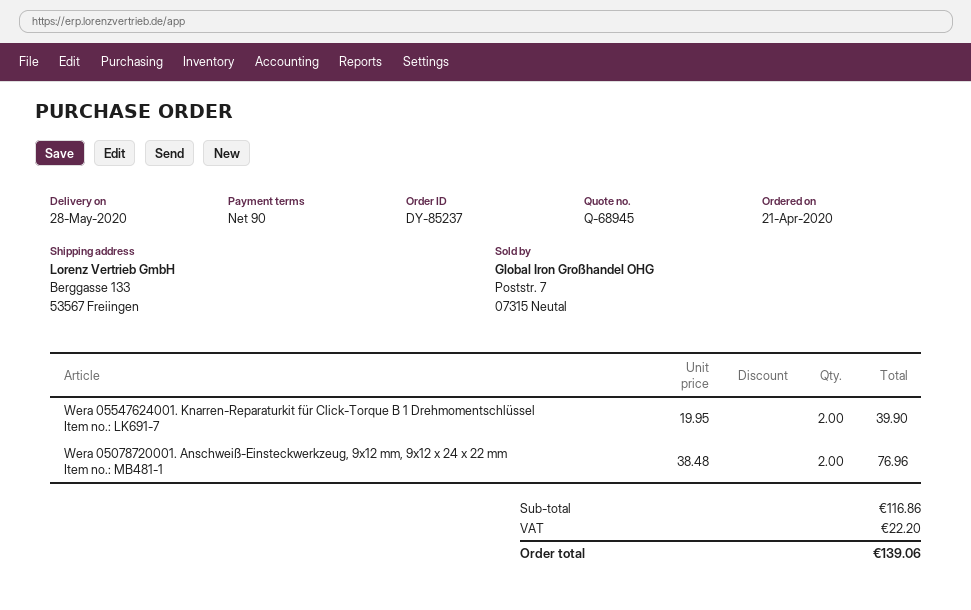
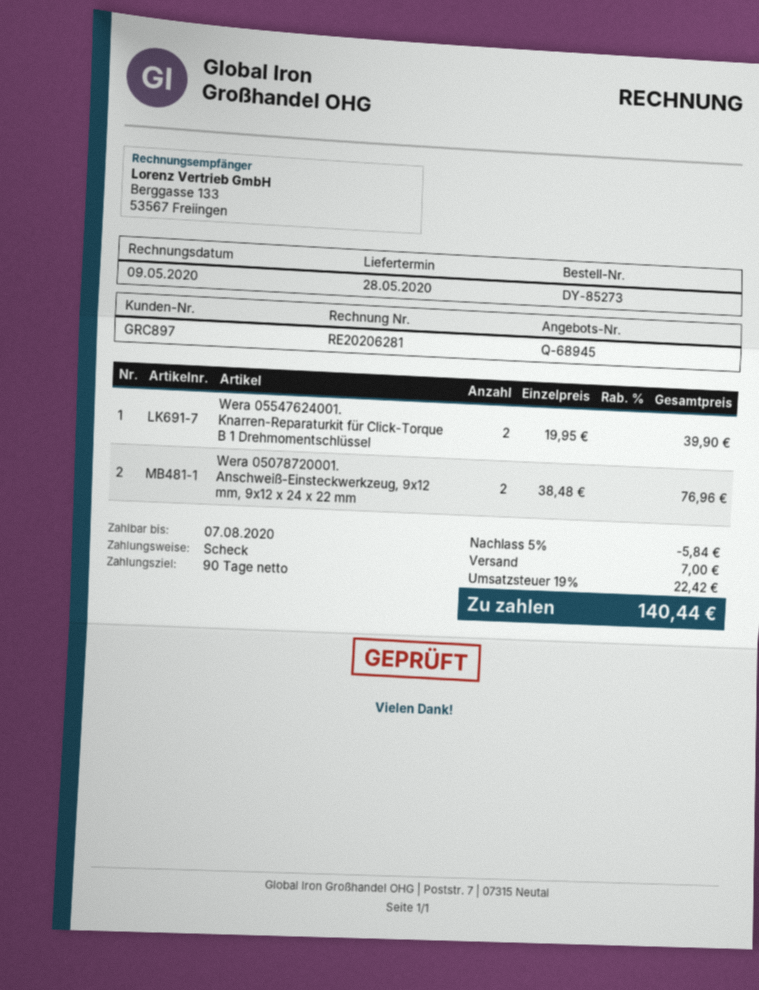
order number: DY-85237 -> DY-85273
discount: none -> 5% = 5.84
shipping: none -> 7.00
tax: 22.20 -> 22.42
total: 139.06 -> 140.44

